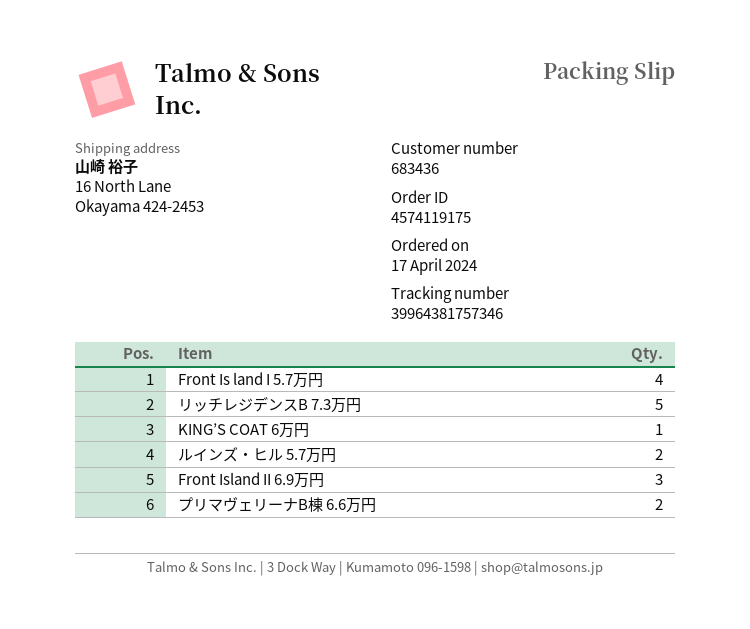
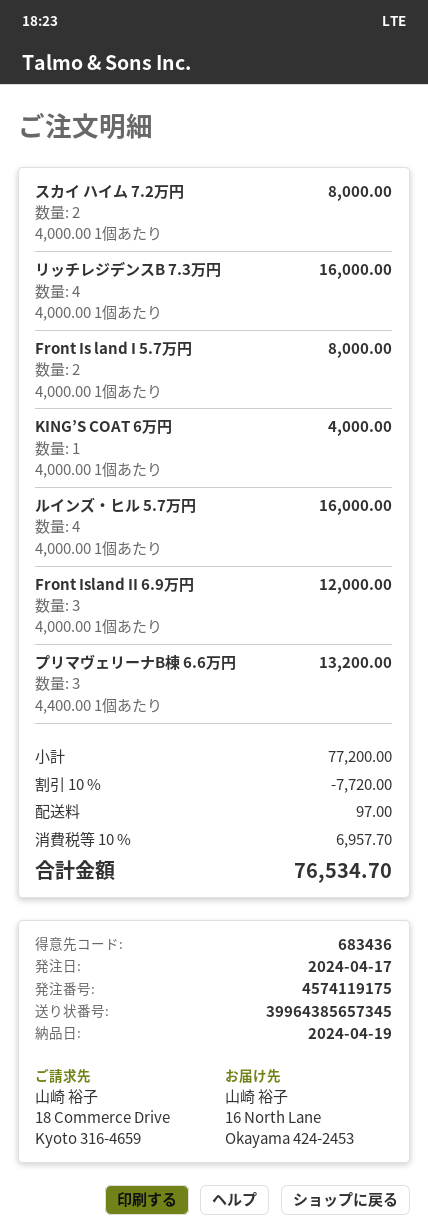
tracking number: 39964381757346 -> 39964385657345
Front Is land I 5.7万円: 4 -> 2
リッチレジデンスB 7.3万円: 5 -> 4
ルインズ・ヒル 5.7万円: 2 -> 4
プリマヴェリーナB棟 6.6万円: 2 -> 3
スカイ ハイム 7.2万円: none -> 2

